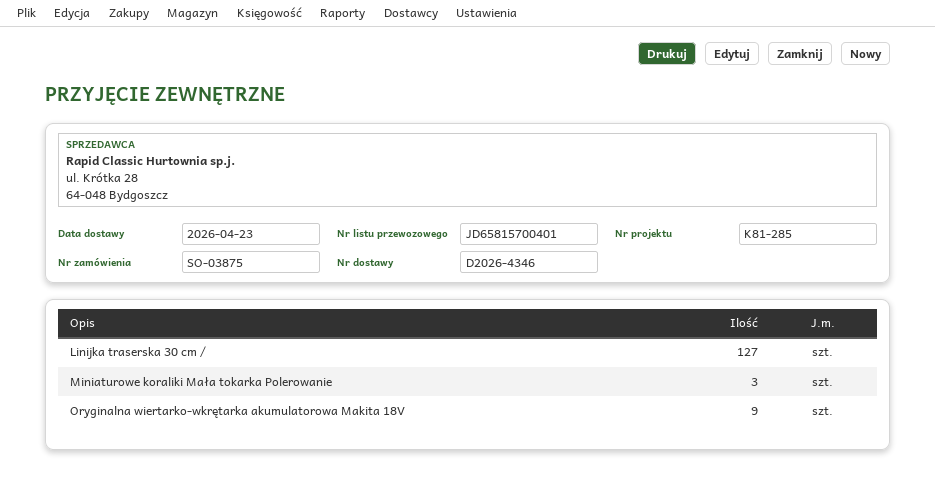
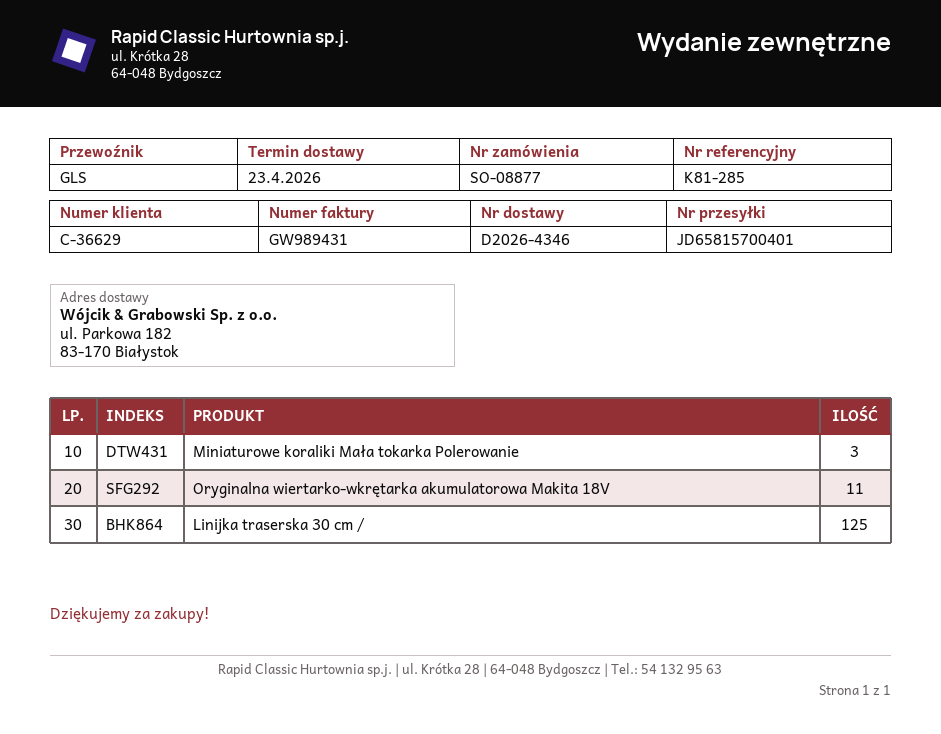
order number: SO-03875 -> SO-08877
Linijka traserska 30 cm /: 127 -> 125
Oryginalna wiertarko-wkrętarka akumulatorowa Makita 18V: 9 -> 11

